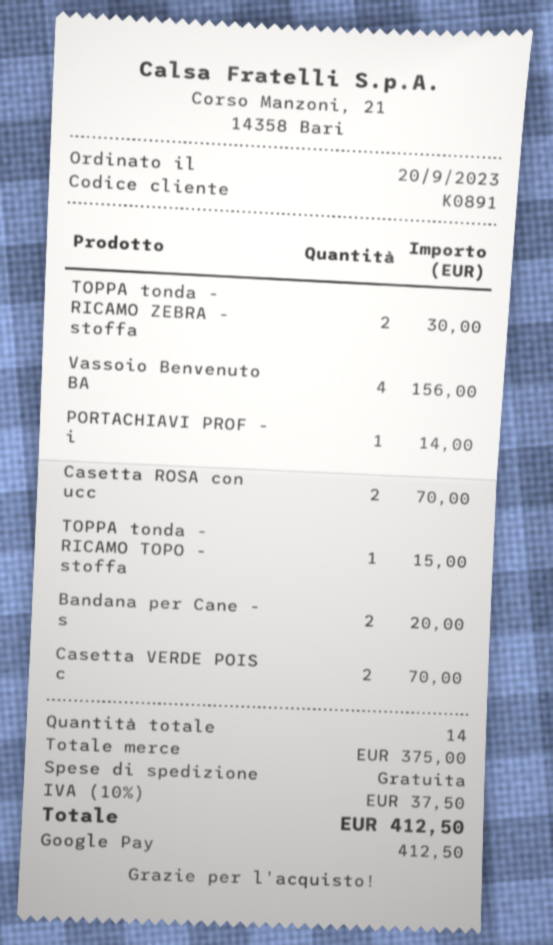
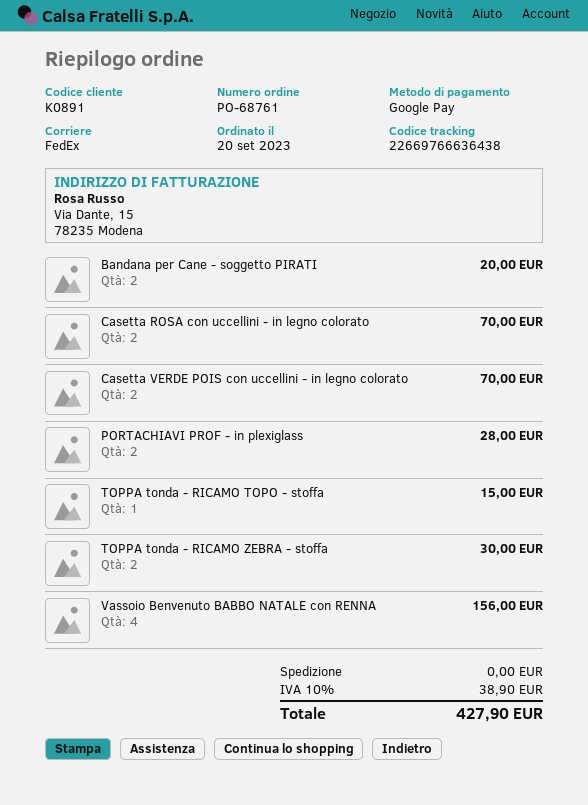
PORTACHIAVI PROF - i: 1 for 14.00 -> 2 for 28.00
tax: 10% = 37.50 -> 10% = 38.90
total: 412.50 -> 427.90

